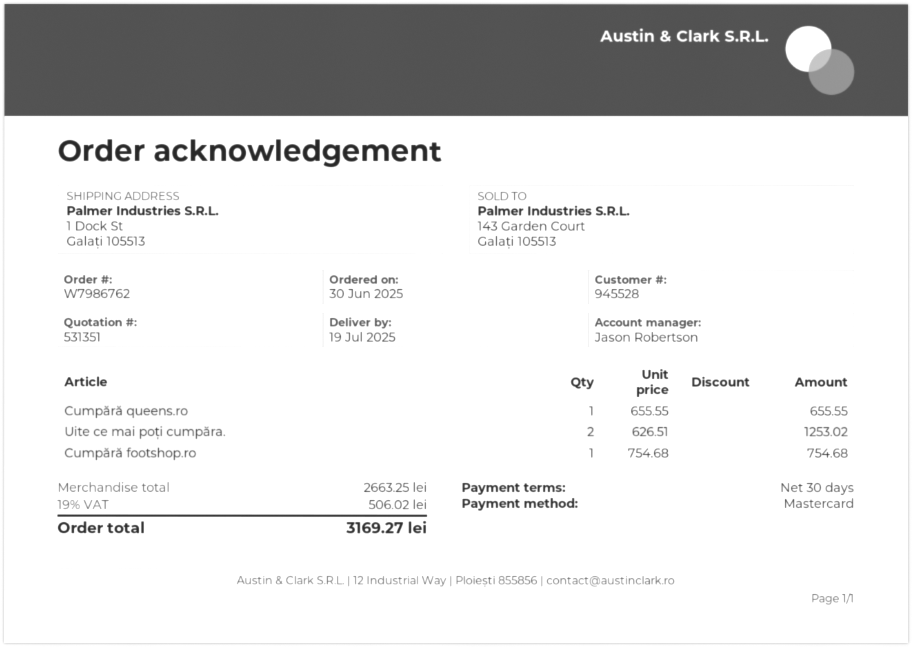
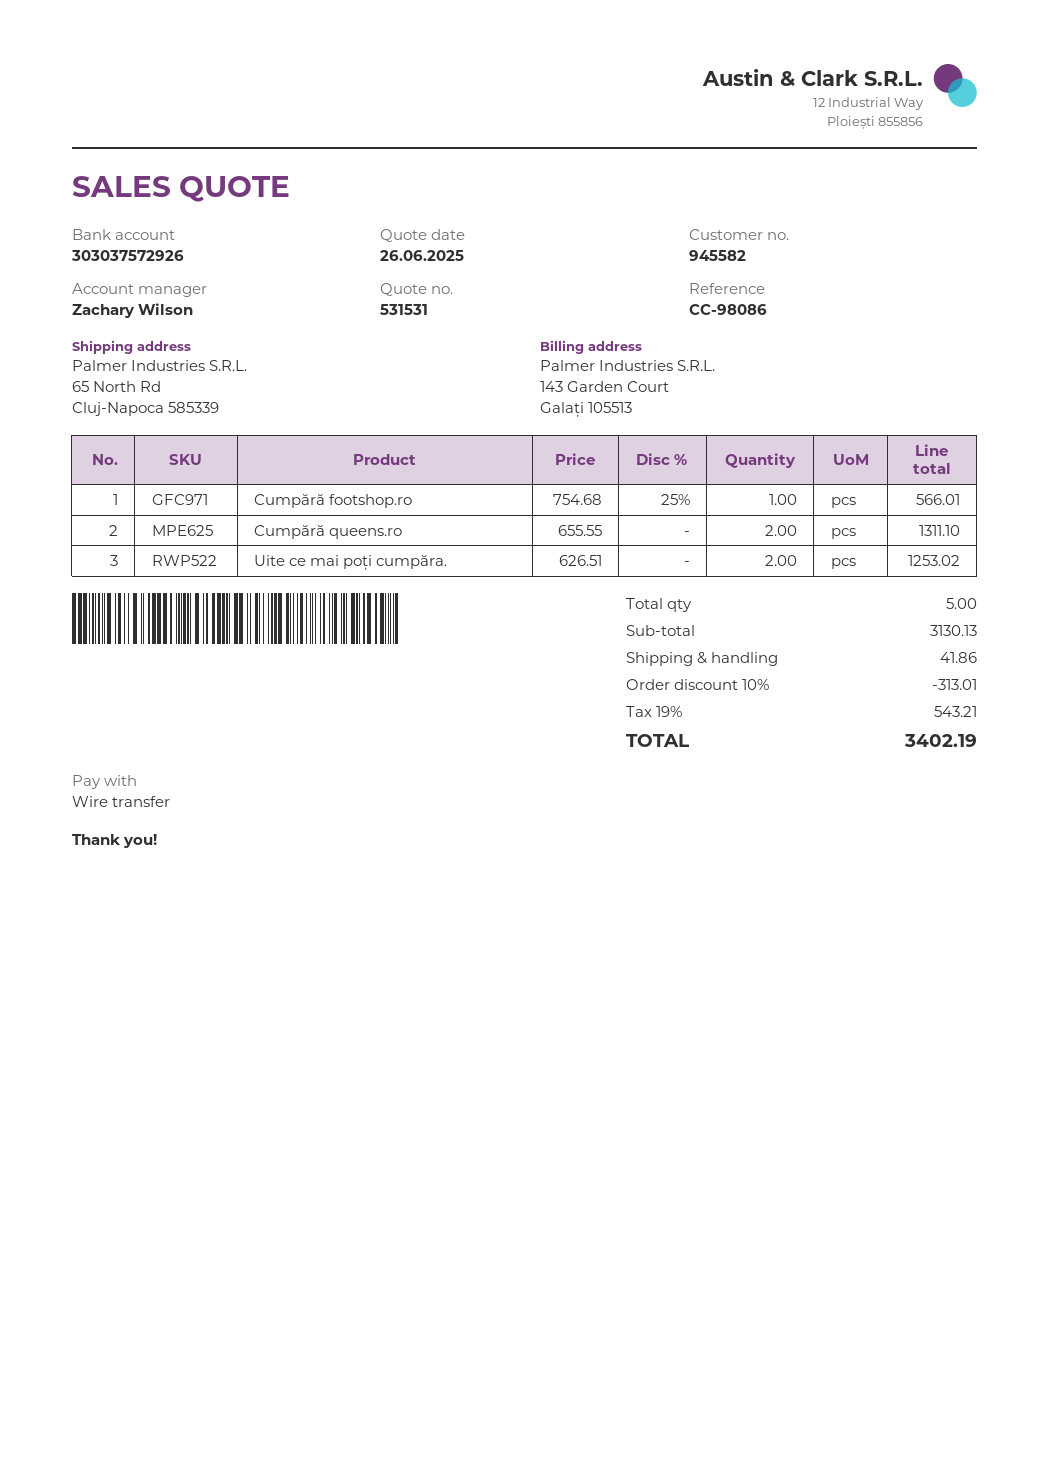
quote number: 531351 -> 531531
customer number: 945528 -> 945582
sales rep: Jason Robertson -> Zachary Wilson
payment method: Mastercard -> bank transfer
ship to: 1 Dock St, Galați 105513 -> 65 North Rd, Cluj-Napoca 585339
Cumpără queens.ro: 1 x 655.55 = 655.55 -> 2 x 655.55 = 1311.10
Cumpără footshop.ro: 1 x 754.68 = 754.68 -> 1 x 754.68 - 25% = 566.01
subtotal: 2663.25 -> 3130.13
discount: none -> 10% = 313.01
shipping: none -> 41.86
tax: 19% = 506.02 -> 19% = 543.21
total: 3169.27 -> 3402.19

